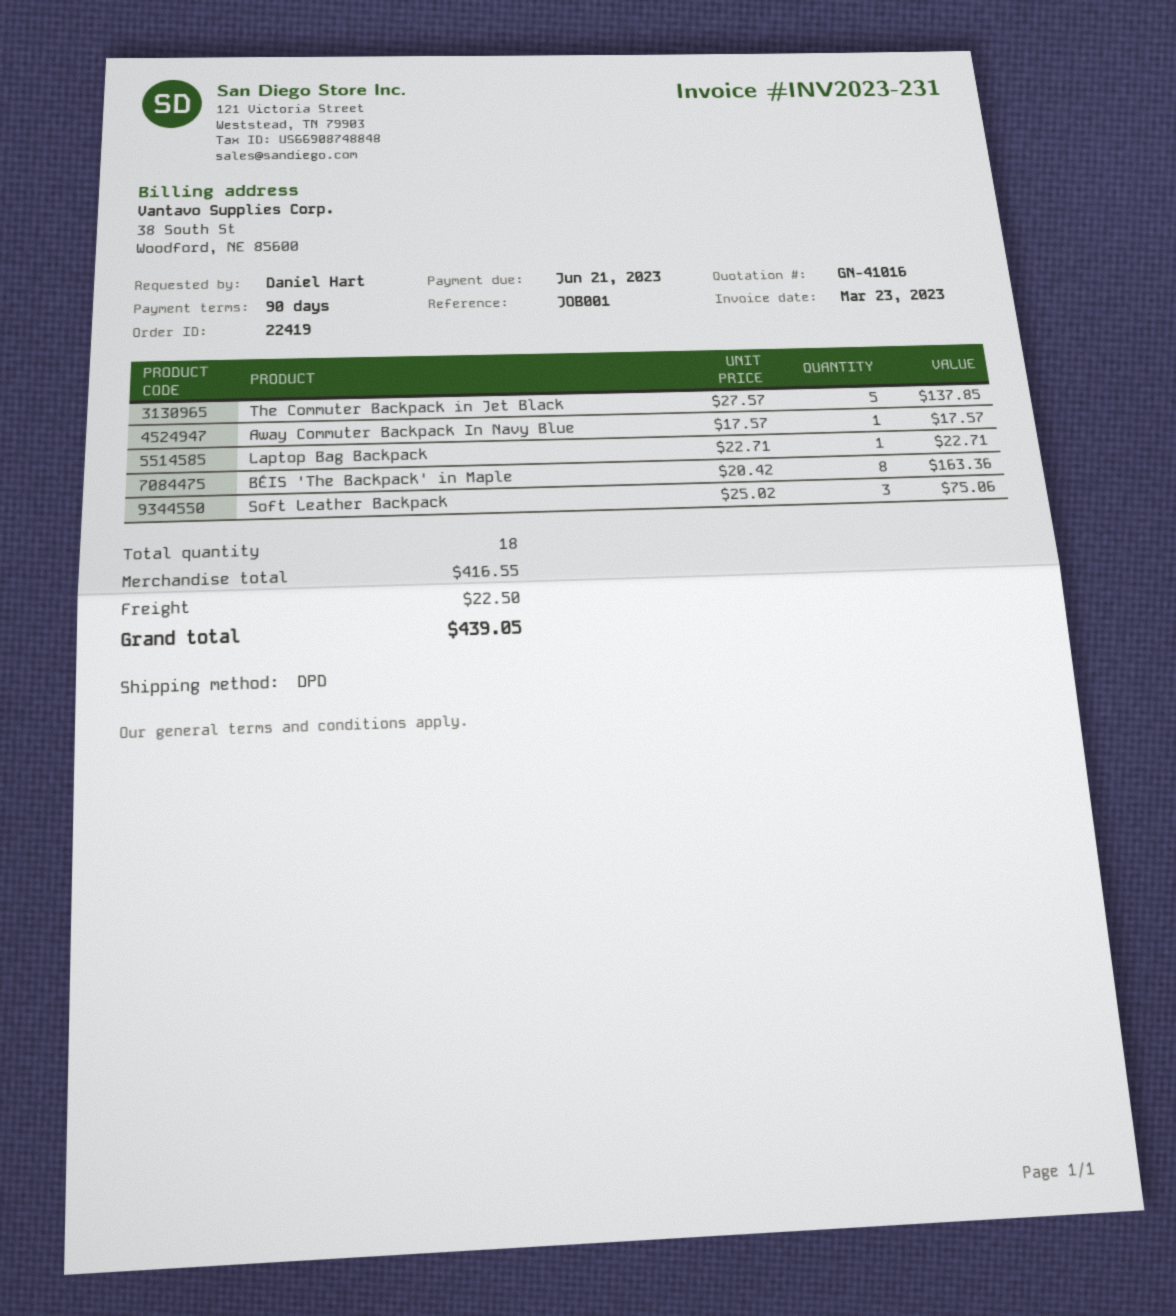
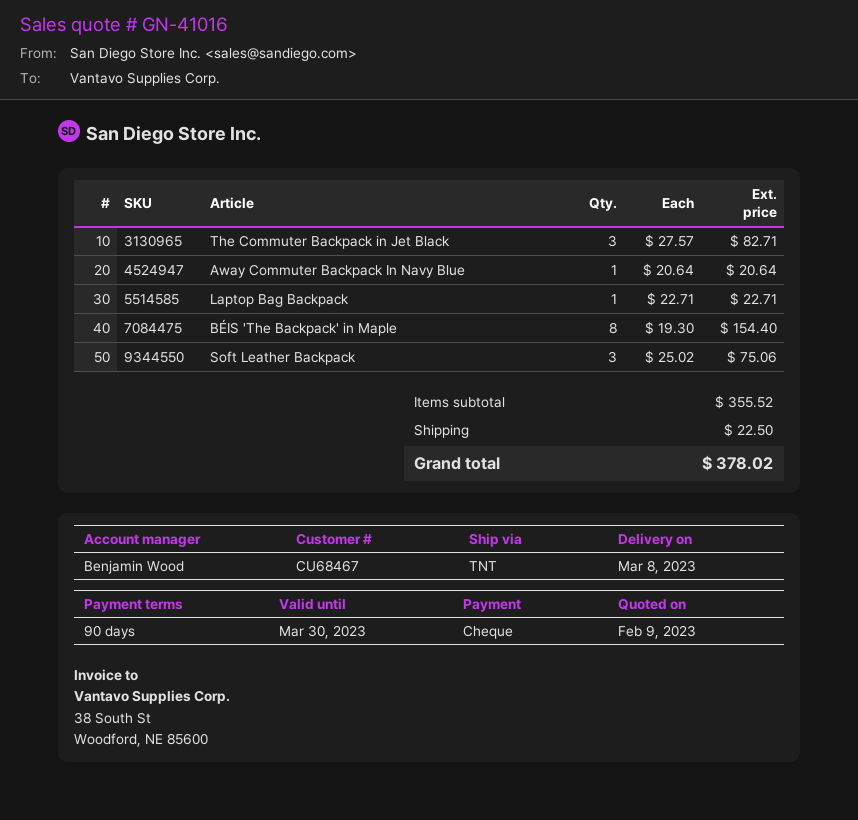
shipping method: DPD -> TNT
The Commuter Backpack in Jet Black: 5 x 27.57 = 137.85 -> 3 x 27.57 = 82.71
Away Commuter Backpack In Navy Blue: 1 x 17.57 = 17.57 -> 1 x 20.64 = 20.64
BÉIS 'The Backpack' in Maple: 8 x 20.42 = 163.36 -> 8 x 19.30 = 154.40
subtotal: 416.55 -> 355.52
total: 439.05 -> 378.02

